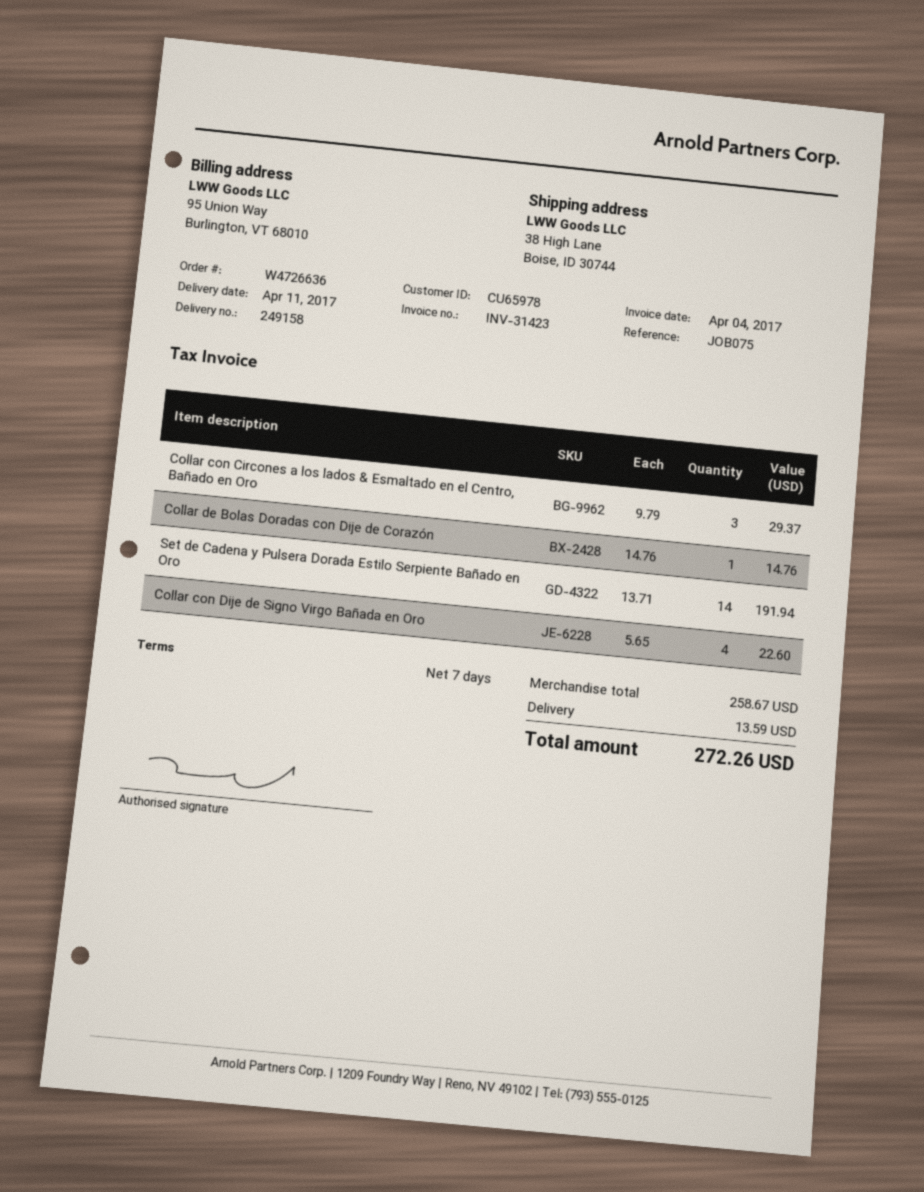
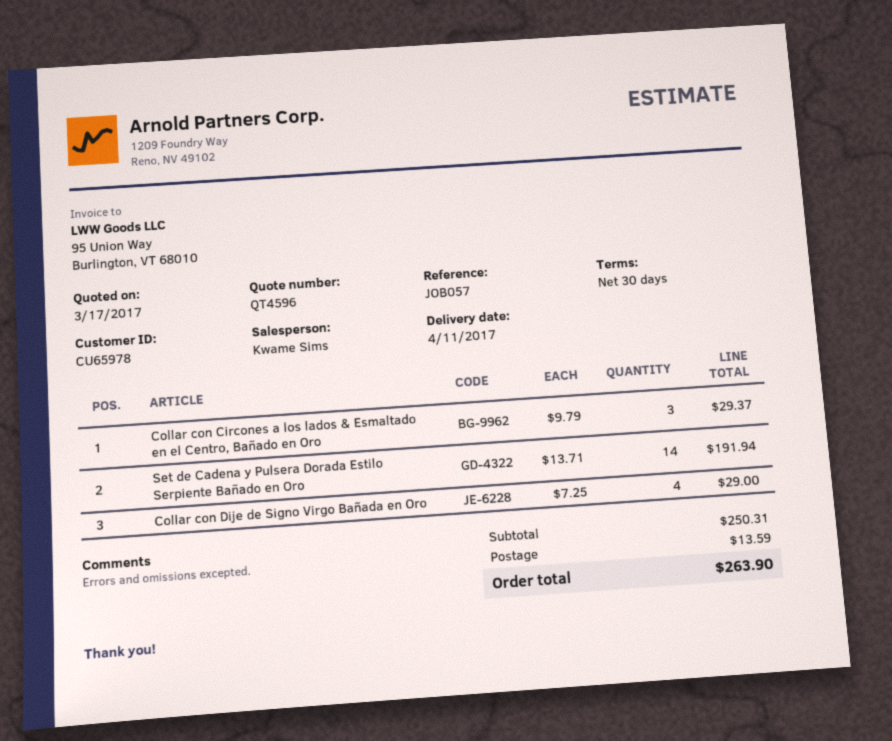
payment terms: 7 days -> 30 days
reference: JOB075 -> JOB057
Collar de Bolas Doradas con Dije de Corazón: 1 x 14.76 = 14.76 -> none
Collar con Dije de Signo Virgo Bañada en Oro: 4 x 5.65 = 22.60 -> 4 x 7.25 = 29.00
subtotal: 258.67 -> 250.31
total: 272.26 -> 263.90

